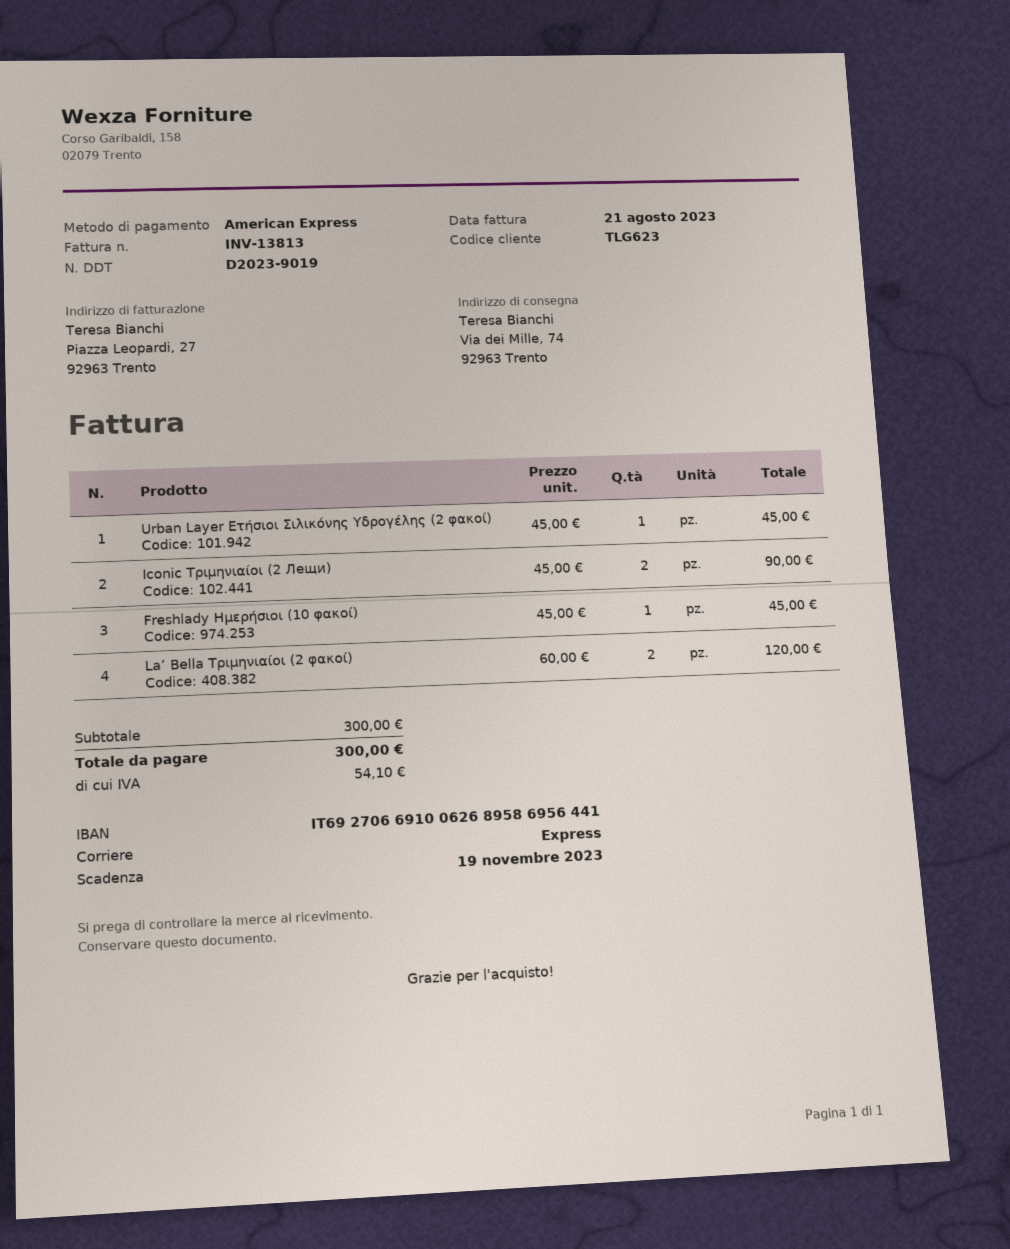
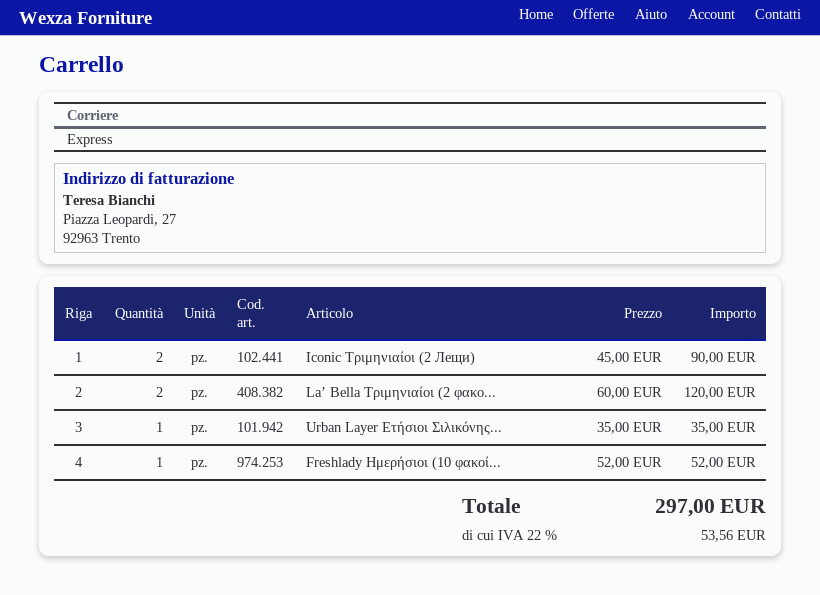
Urban Layer Ετήσιοι Σιλικόνης Υδρογέλης (2 φακοί): 1 x 45.00 = 45.00 -> 1 x 35.00 = 35.00
Freshlady Ημερήσιοι (10 φακοί): 1 x 45.00 = 45.00 -> 1 x 52.00 = 52.00
tax: 54.10 -> 53.56
total: 300.00 -> 297.00

